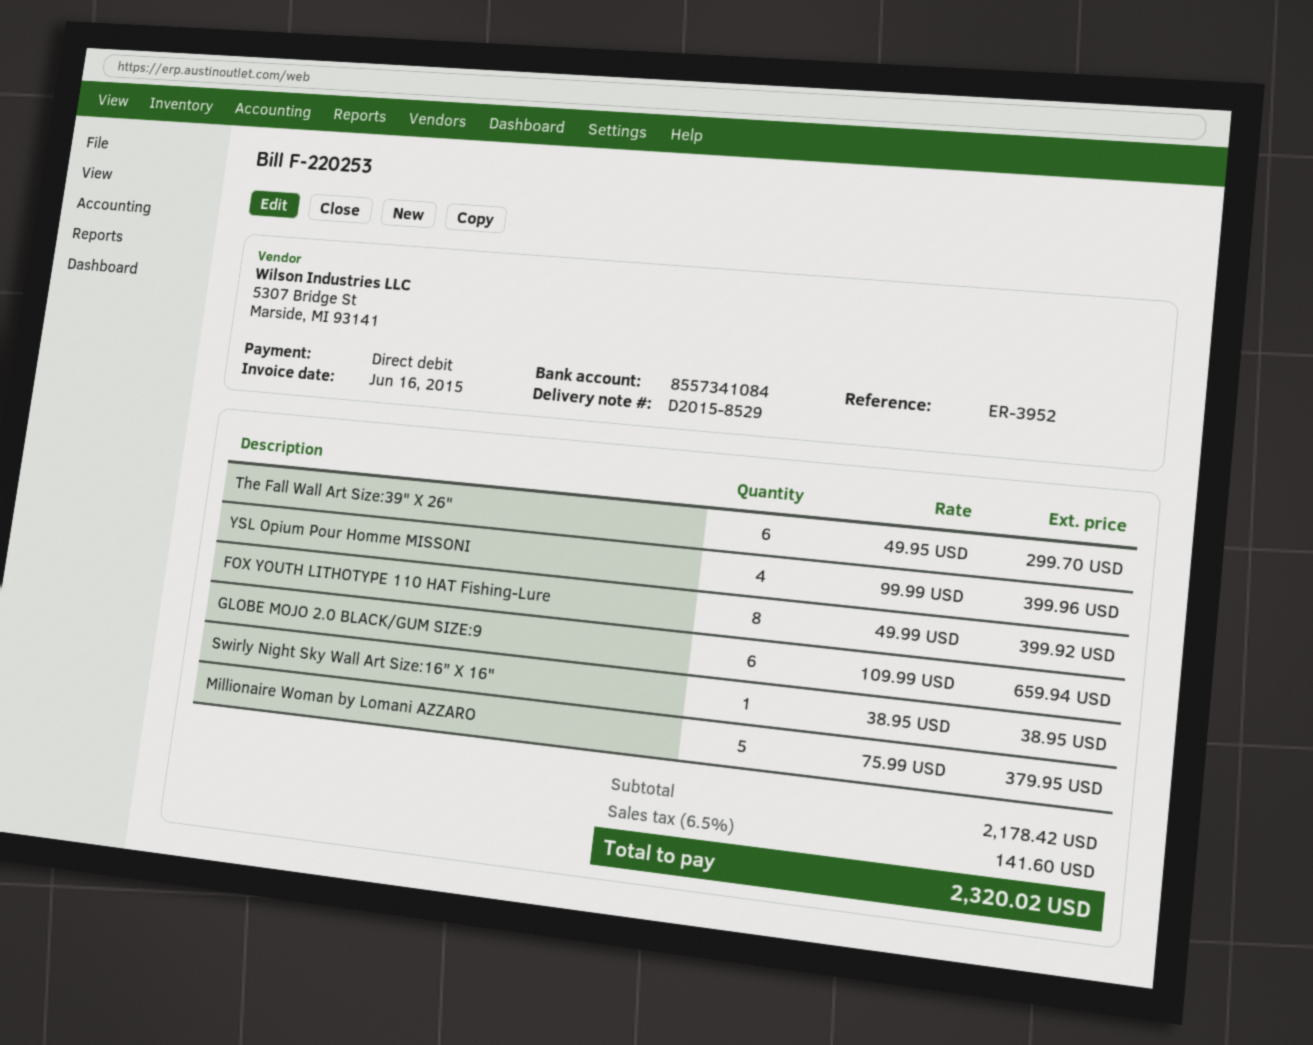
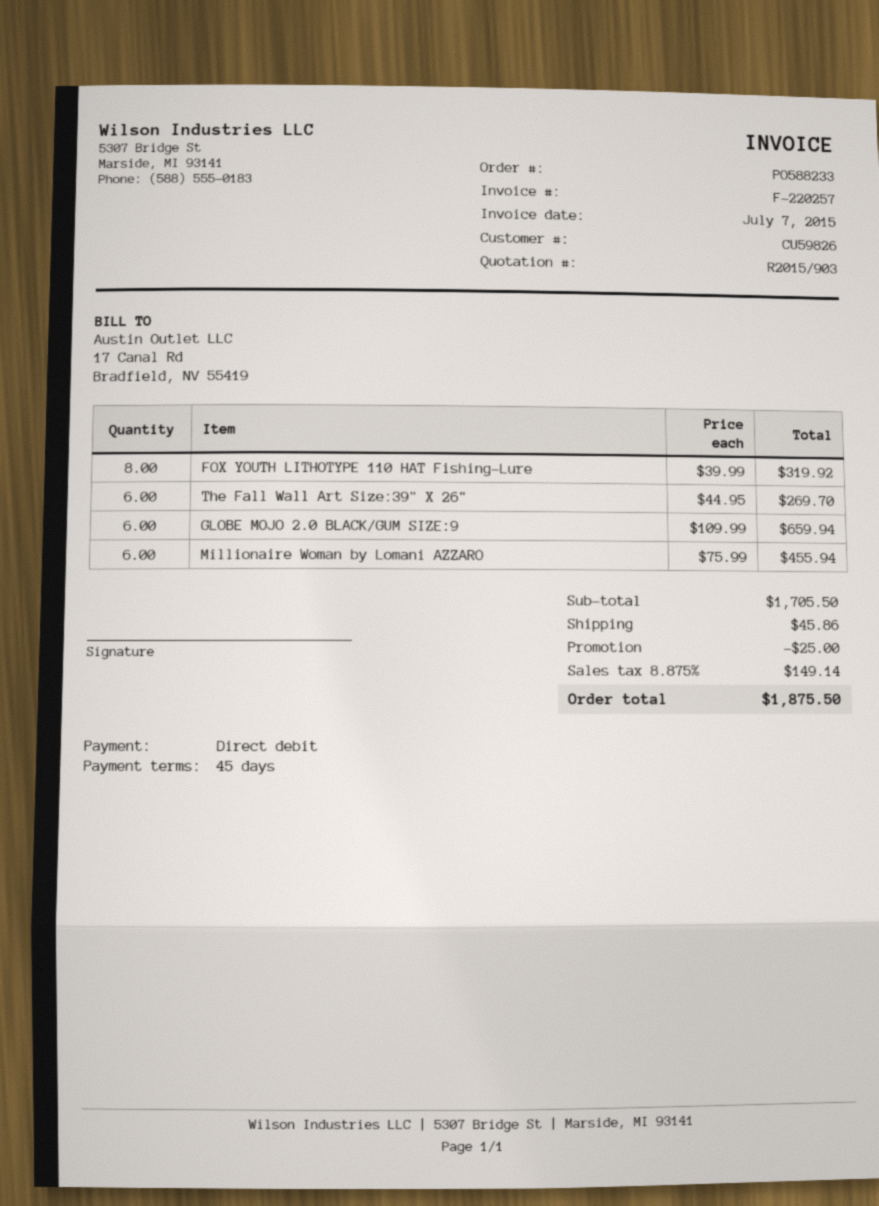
invoice number: F-220253 -> F-220257
invoice date: 2015-06-16 -> 2015-07-07
The Fall Wall Art Size:39" X 26": 6 x 49.95 = 299.70 -> 6 x 44.95 = 269.70
YSL Opium Pour Homme MISSONI: 4 x 99.99 = 399.96 -> none
FOX YOUTH LITHOTYPE 110 HAT Fishing-Lure: 8 x 49.99 = 399.92 -> 8 x 39.99 = 319.92
Swirly Night Sky Wall Art Size:16" X 16": 1 x 38.95 = 38.95 -> none
Millionaire Woman by Lomani AZZARO: 5 x 75.99 = 379.95 -> 6 x 75.99 = 455.94
subtotal: 2178.42 -> 1705.50
discount: none -> 25.00
shipping: none -> 45.86
tax: 6.5% = 141.60 -> 8.875% = 149.14
total: 2320.02 -> 1875.50

